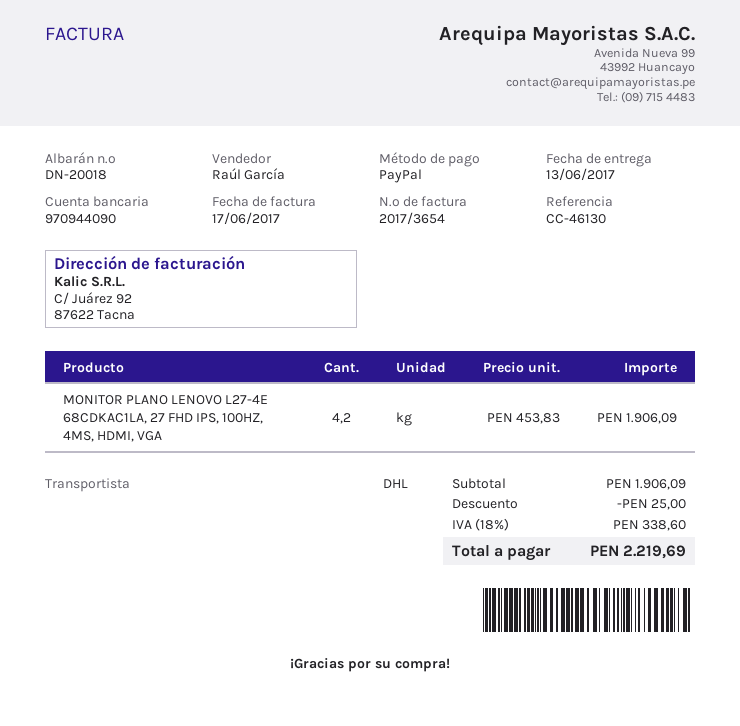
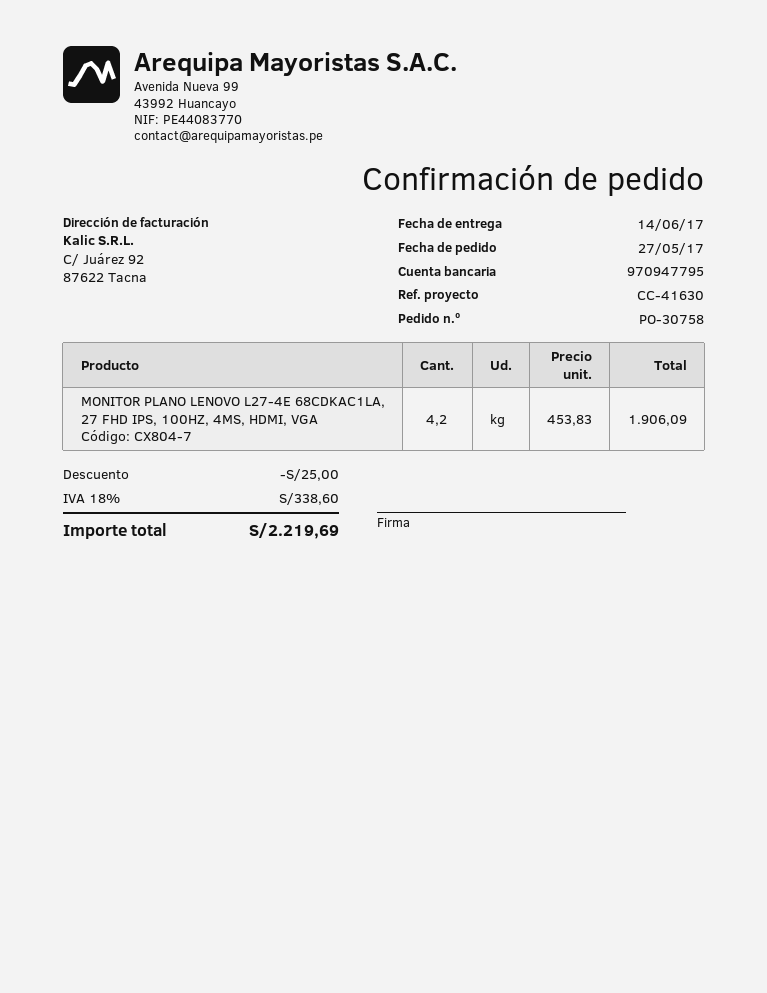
delivery date: 2017-06-13 -> 2017-06-14
reference: CC-46130 -> CC-41630
bank account: 970944090 -> 970947795

